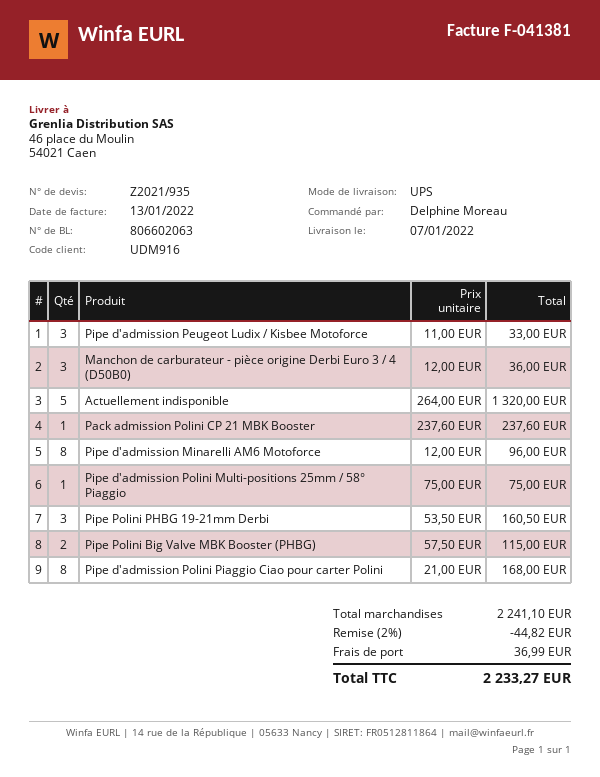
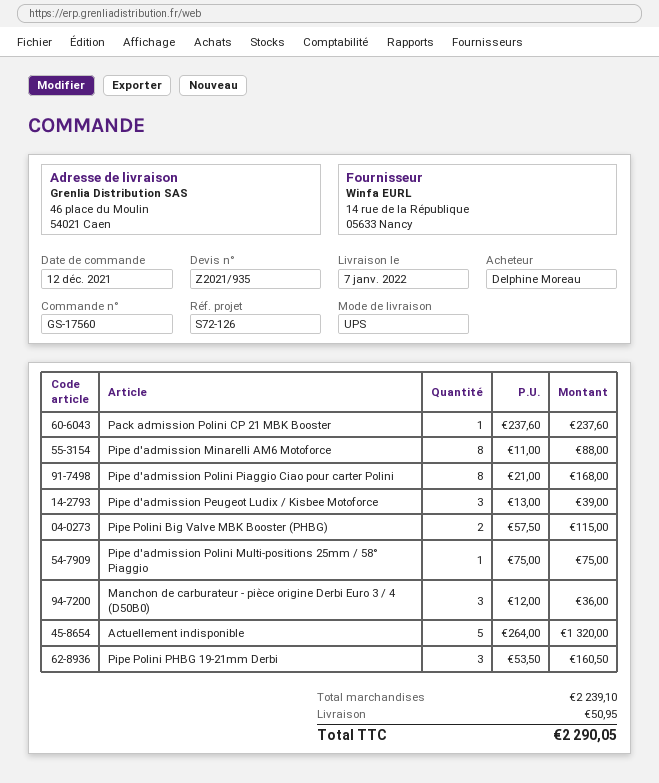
Pipe d'admission Peugeot Ludix / Kisbee Motoforce: 3 x 11.00 = 33.00 -> 3 x 13.00 = 39.00
Pipe d'admission Minarelli AM6 Motoforce: 8 x 12.00 = 96.00 -> 8 x 11.00 = 88.00
subtotal: 2241.10 -> 2239.10
discount: 2% = 44.82 -> none
shipping: 36.99 -> 50.95
total: 2233.27 -> 2290.05

